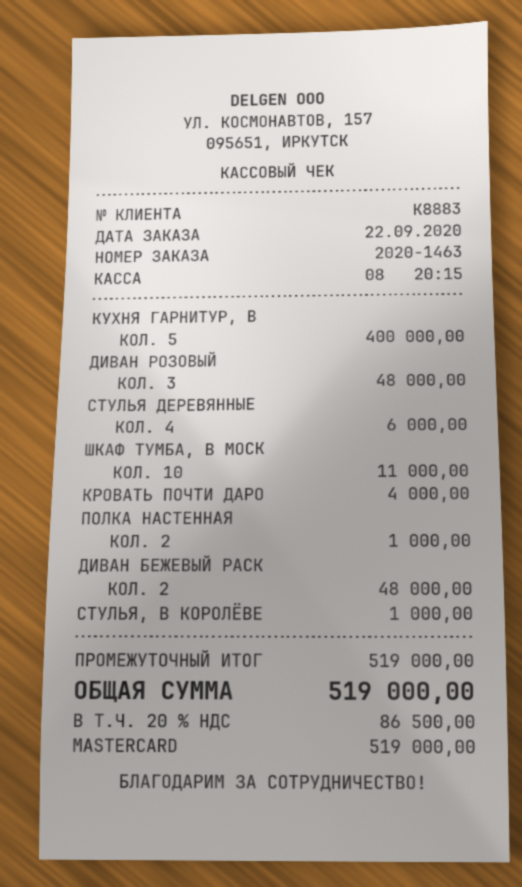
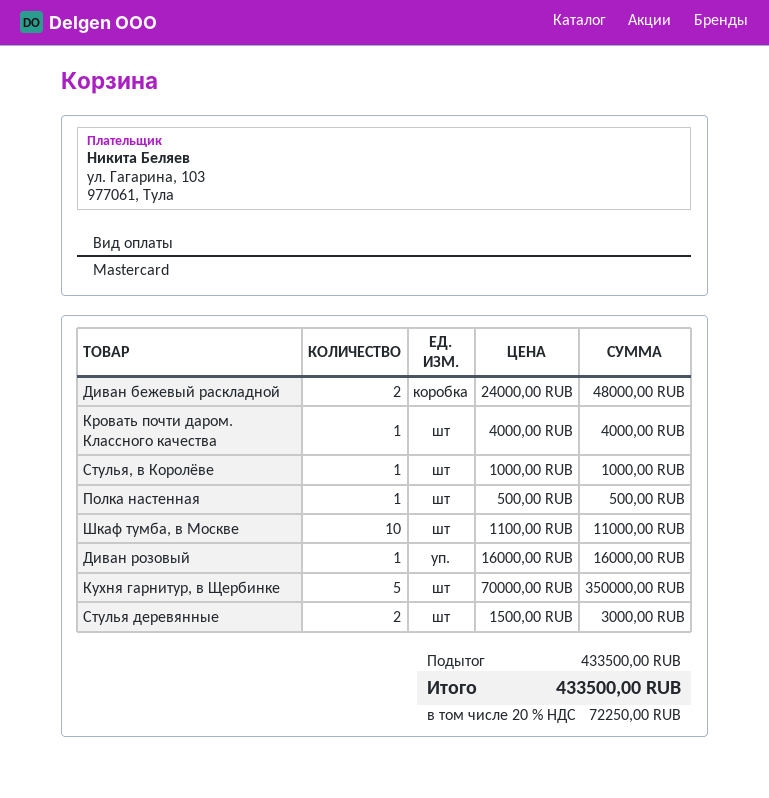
КУХНЯ ГАРНИТУР, В: 5 for 400000.00 -> 5 for 350000.00
ДИВАН РОЗОВЫЙ: 3 for 48000.00 -> 1 for 16000.00
СТУЛЬЯ ДЕРЕВЯННЫЕ: 4 for 6000.00 -> 2 for 3000.00
ПОЛКА НАСТЕННАЯ: 2 for 1000.00 -> 1 for 500.00
subtotal: 519000.00 -> 433500.00
tax: 20% = 86500.00 -> 20% = 72250.00
total: 519000.00 -> 433500.00

